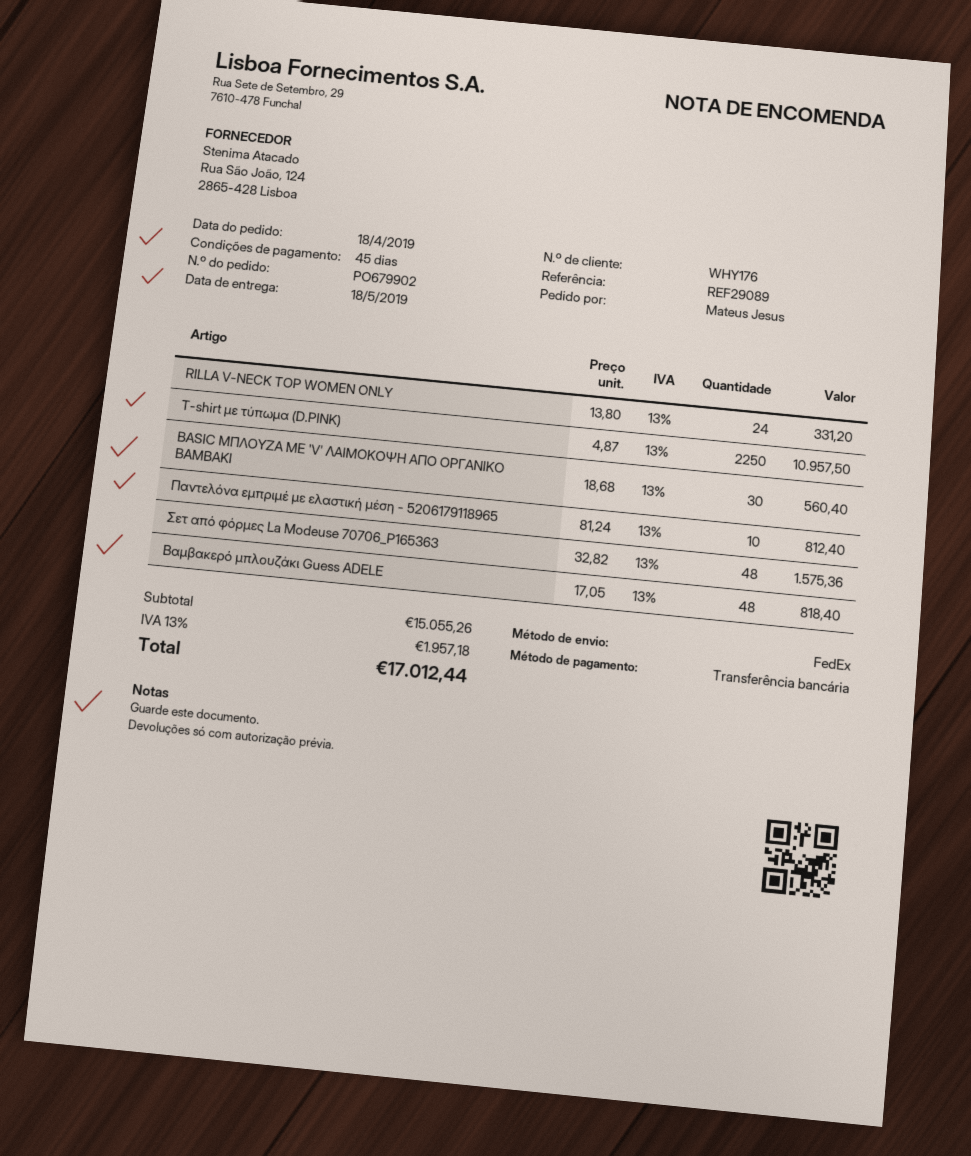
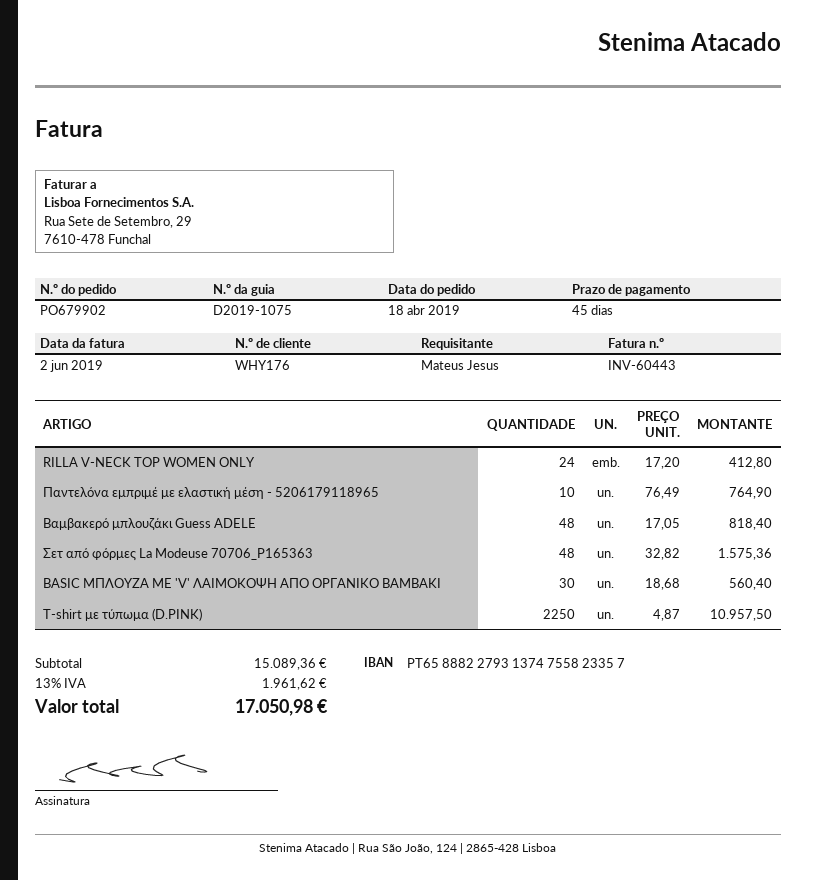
RILLA V-NECK TOP WOMEN ONLY: 24 x 13.80 = 331.20 -> 24 x 17.20 = 412.80
Παντελόνα εμπριμέ με ελαστική μέση - 5206179118965: 10 x 81.24 = 812.40 -> 10 x 76.49 = 764.90
subtotal: 15055.26 -> 15089.36
tax: 13% = 1957.18 -> 13% = 1961.62
total: 17012.44 -> 17050.98

